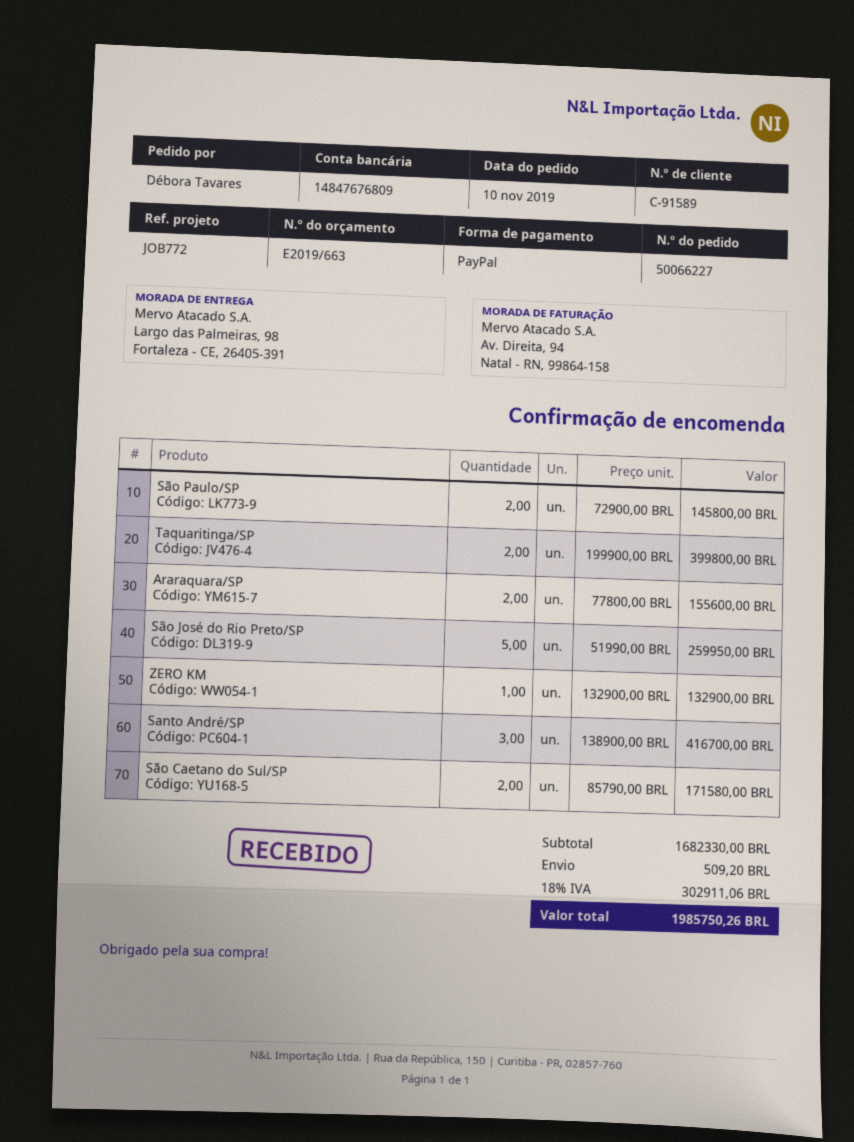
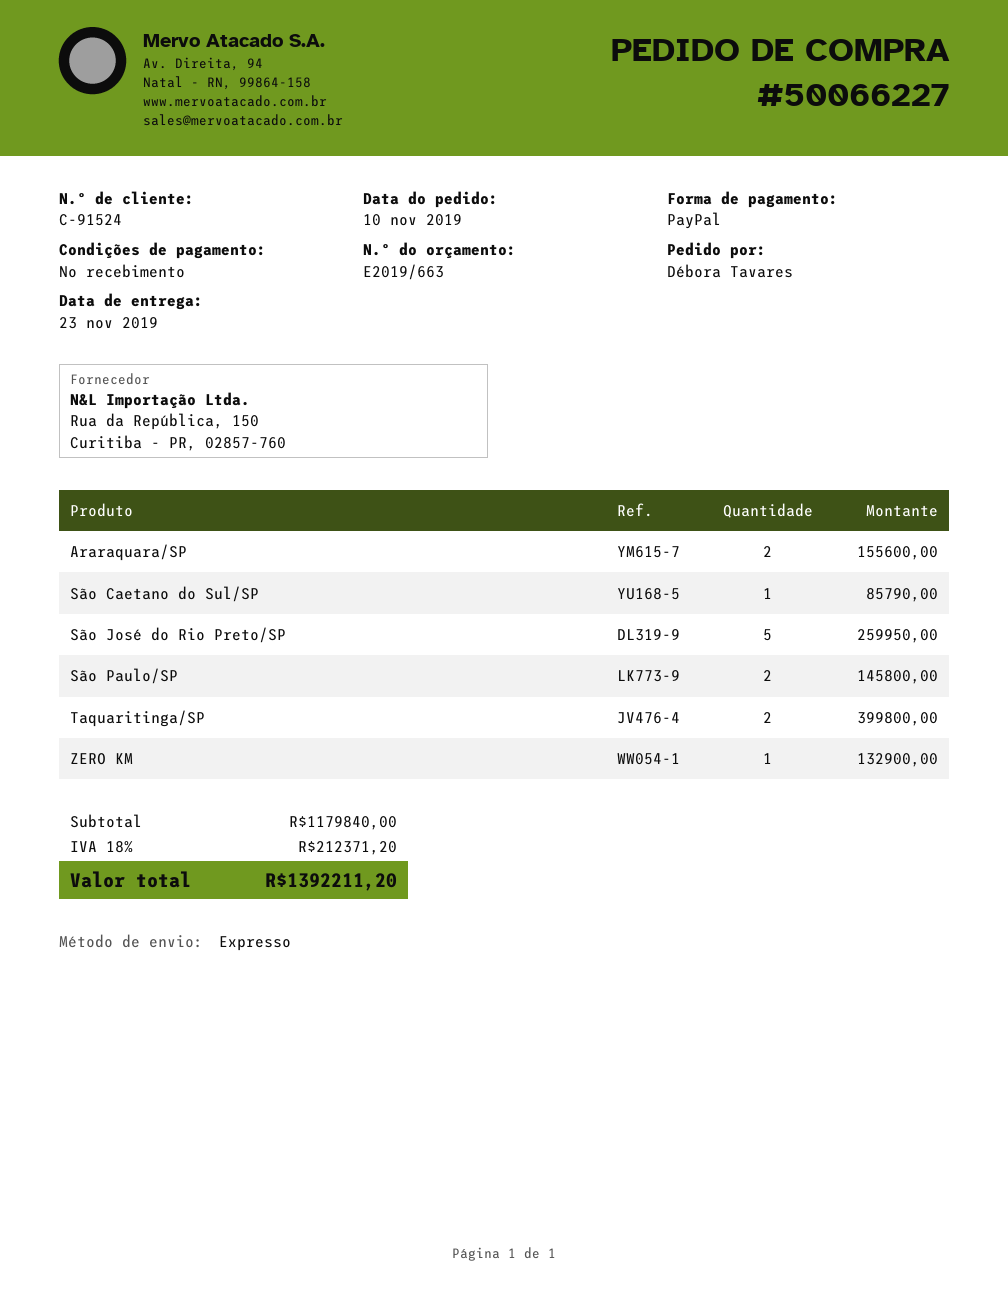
customer number: C-91589 -> C-91524
Santo André/SP: 3 for 416700.00 -> none
São Caetano do Sul/SP: 2 for 171580.00 -> 1 for 85790.00
subtotal: 1682330.00 -> 1179840.00
shipping: 509.20 -> none
tax: 18% = 302911.06 -> 18% = 212371.20
total: 1985750.26 -> 1392211.20

